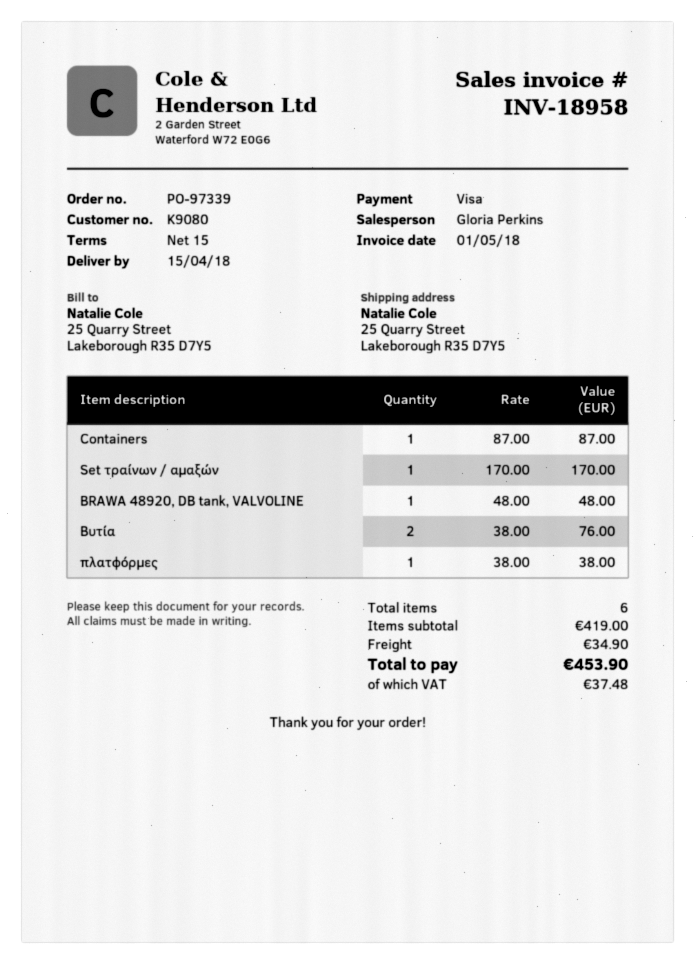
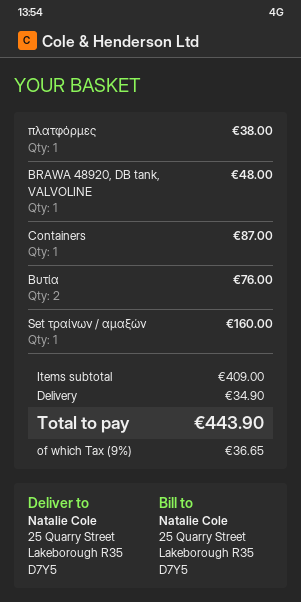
Set τραίνων / αμαξών: 1 for 170.00 -> 1 for 160.00
subtotal: 419.00 -> 409.00
tax: 37.48 -> 36.65
total: 453.90 -> 443.90

